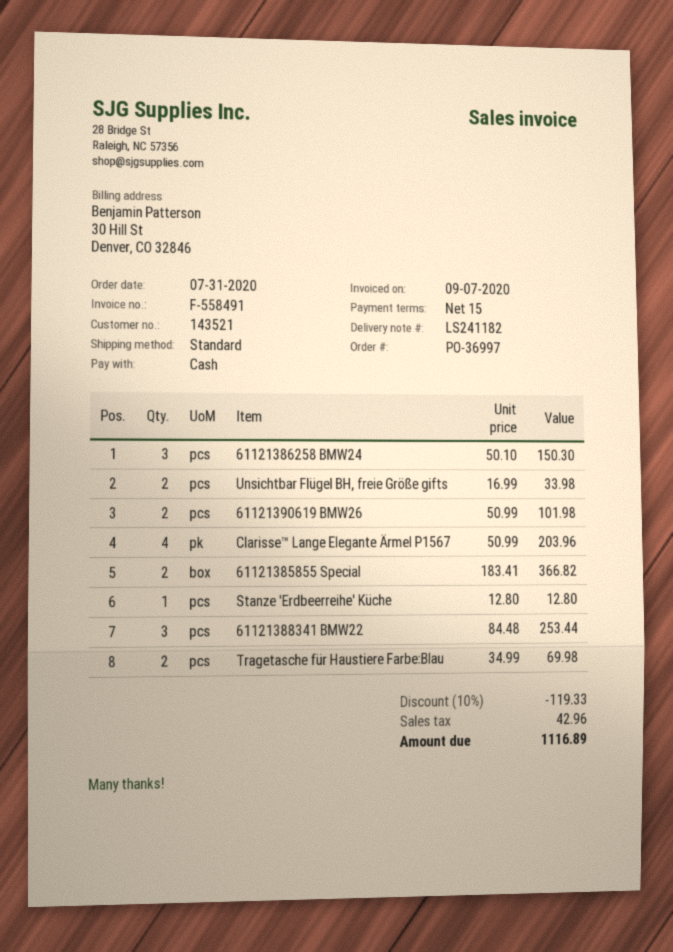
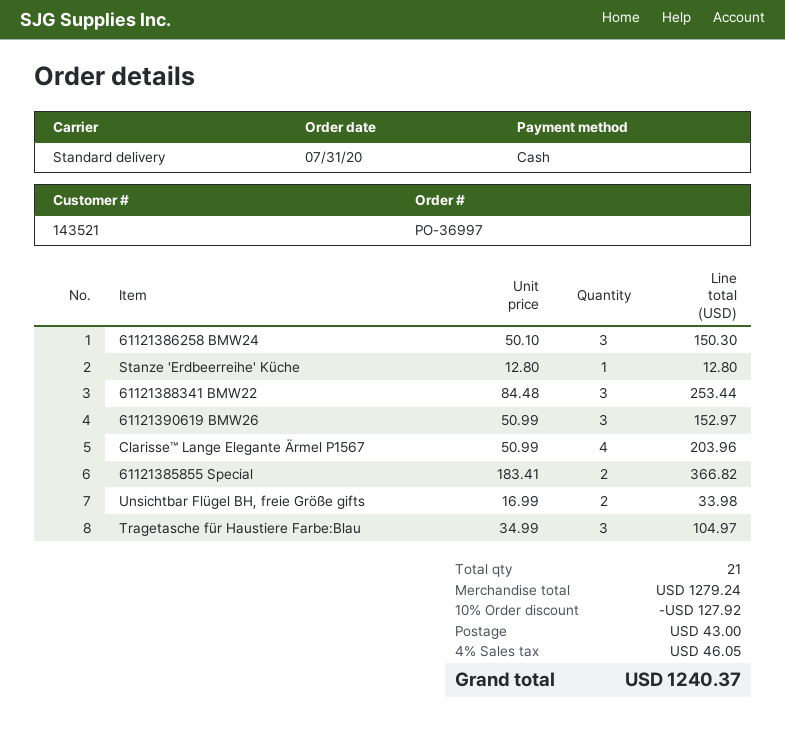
61121390619 BMW26: 2 x 50.99 = 101.98 -> 3 x 50.99 = 152.97
Tragetasche für Haustiere Farbe:Blau: 2 x 34.99 = 69.98 -> 3 x 34.99 = 104.97
discount: 10% = 119.33 -> 10% = 127.92
shipping: none -> 43.00
tax: 42.96 -> 46.05
total: 1116.89 -> 1240.37

